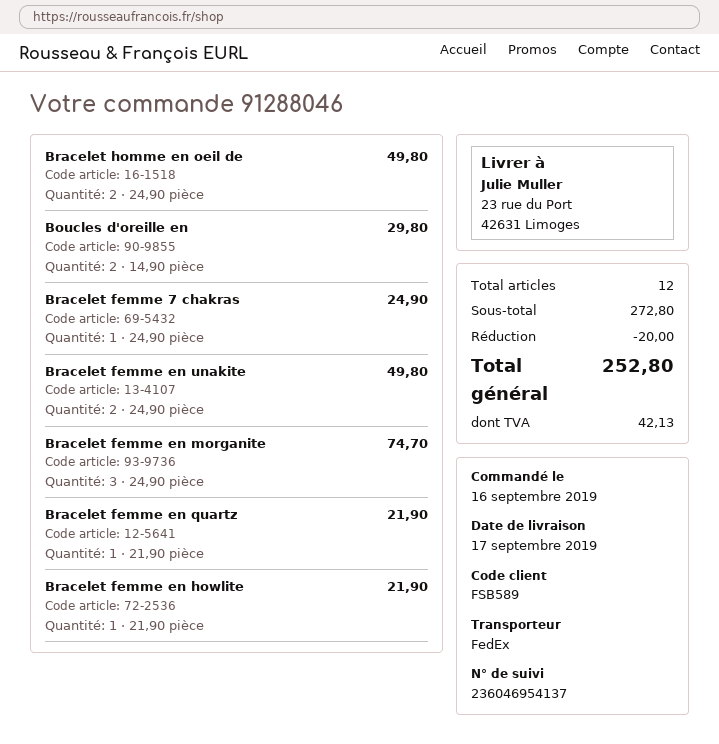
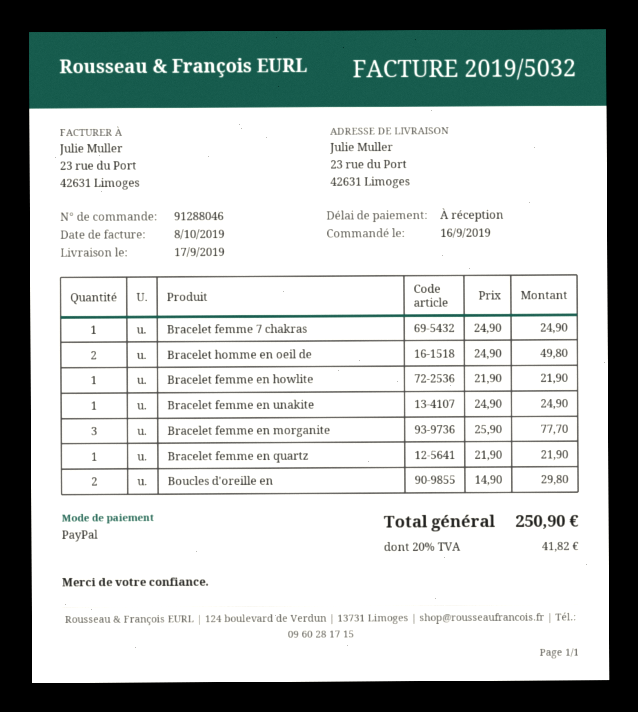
Bracelet femme en unakite: 2 x 24.90 = 49.80 -> 1 x 24.90 = 24.90
Bracelet femme en morganite: 3 x 24.90 = 74.70 -> 3 x 25.90 = 77.70
discount: 20.00 -> none
tax: 42.13 -> 41.82
total: 252.80 -> 250.90

